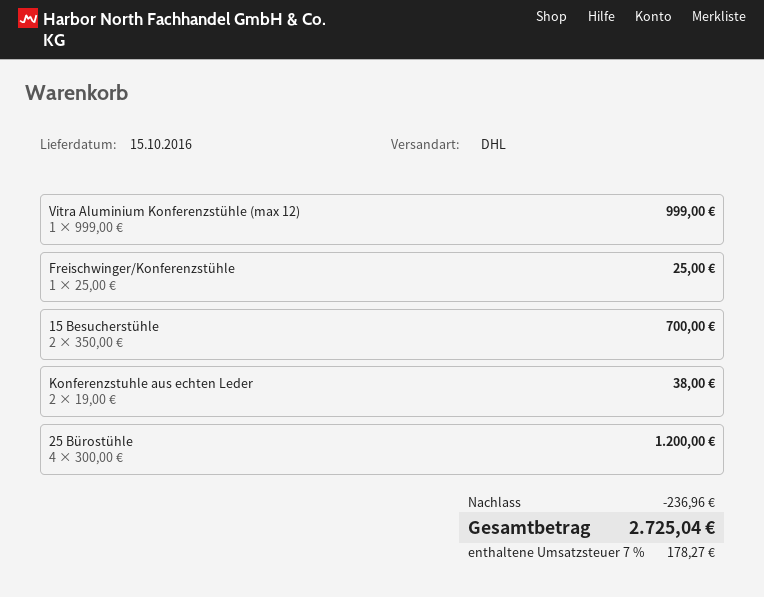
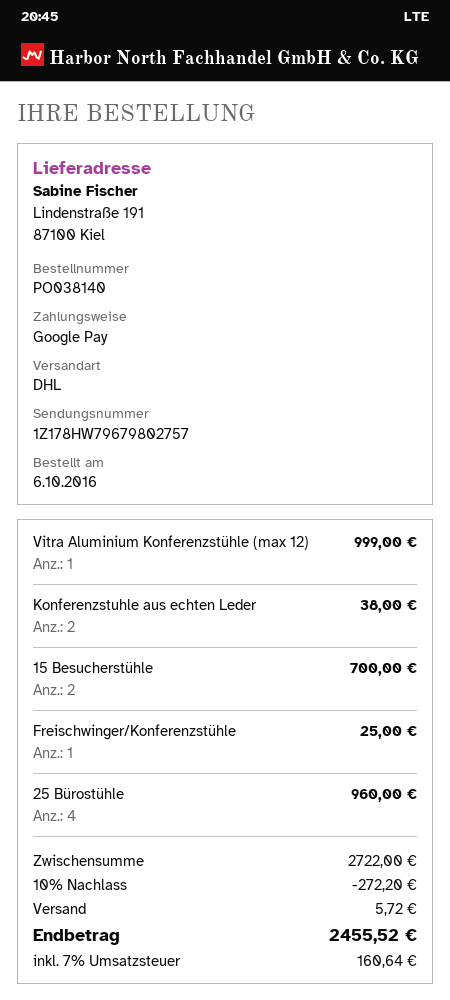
25 Bürostühle: 4 for 1200.00 -> 4 for 960.00
discount: 236.96 -> 272.20
shipping: none -> 5.72
tax: 7% = 178.27 -> 7% = 160.64
total: 2725.04 -> 2455.52

